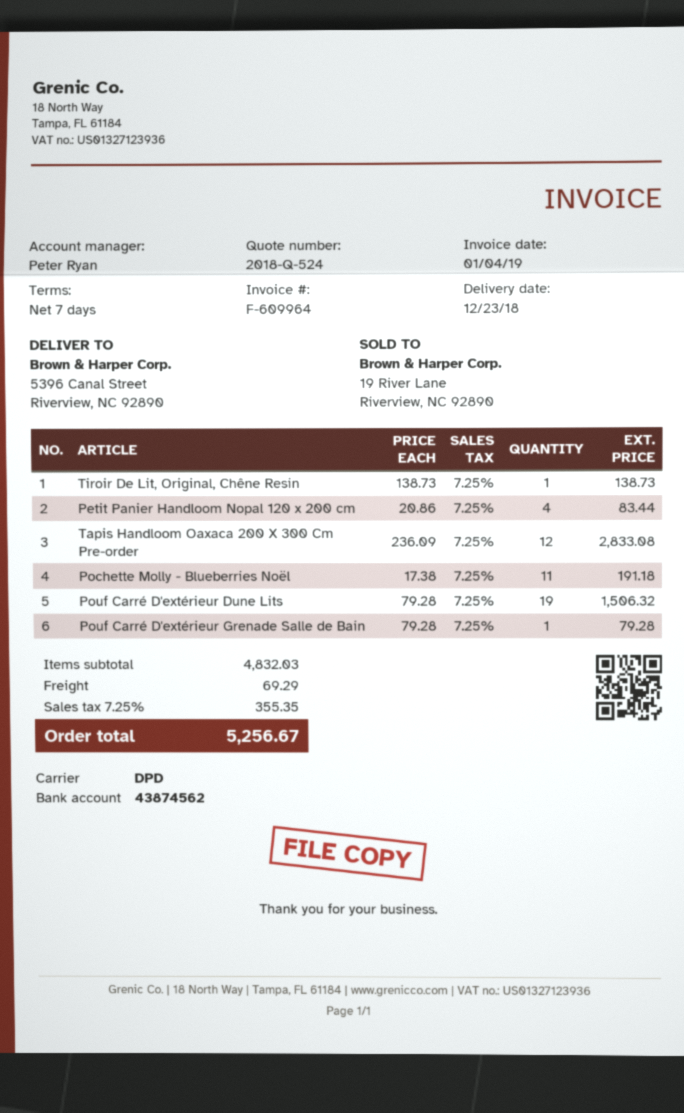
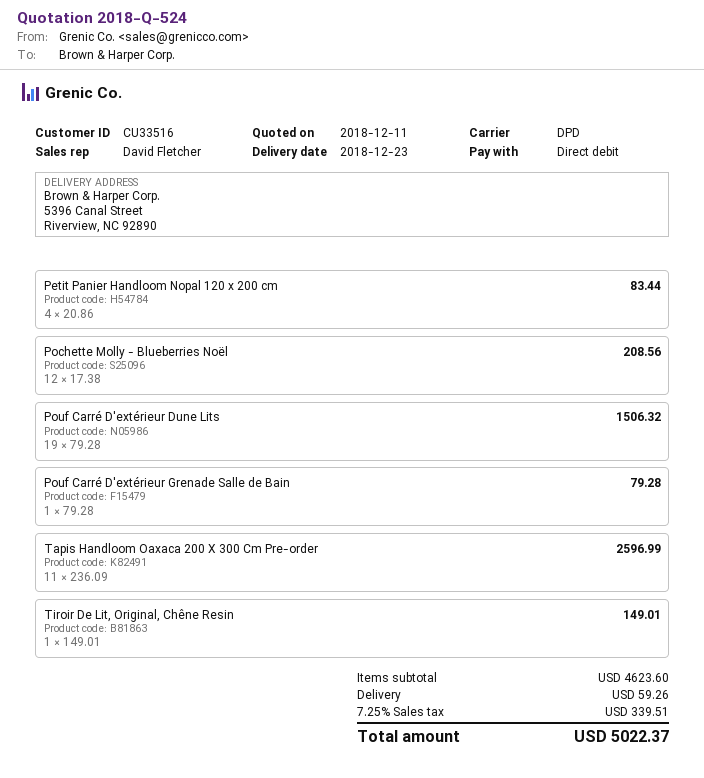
sales rep: Peter Ryan -> David Fletcher
Tiroir De Lit, Original, Chêne Resin: 1 x 138.73 = 138.73 -> 1 x 149.01 = 149.01
Tapis Handloom Oaxaca 200 X 300 Cm Pre-order: 12 x 236.09 = 2833.08 -> 11 x 236.09 = 2596.99
Pochette Molly - Blueberries Noël: 11 x 17.38 = 191.18 -> 12 x 17.38 = 208.56
subtotal: 4832.03 -> 4623.60
shipping: 69.29 -> 59.26
tax: 7.25% = 355.35 -> 7.25% = 339.51
total: 5256.67 -> 5022.37

